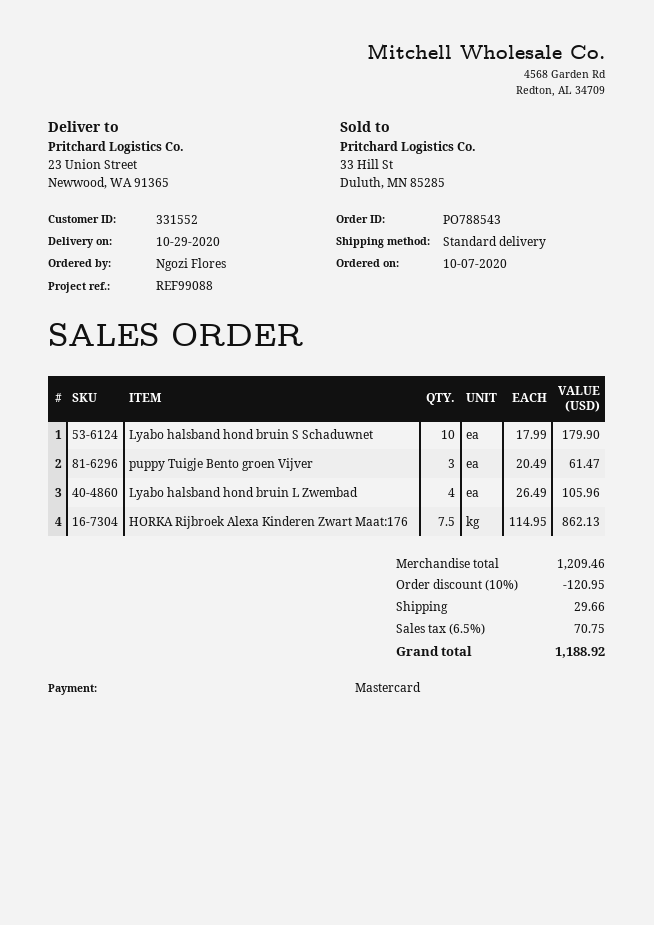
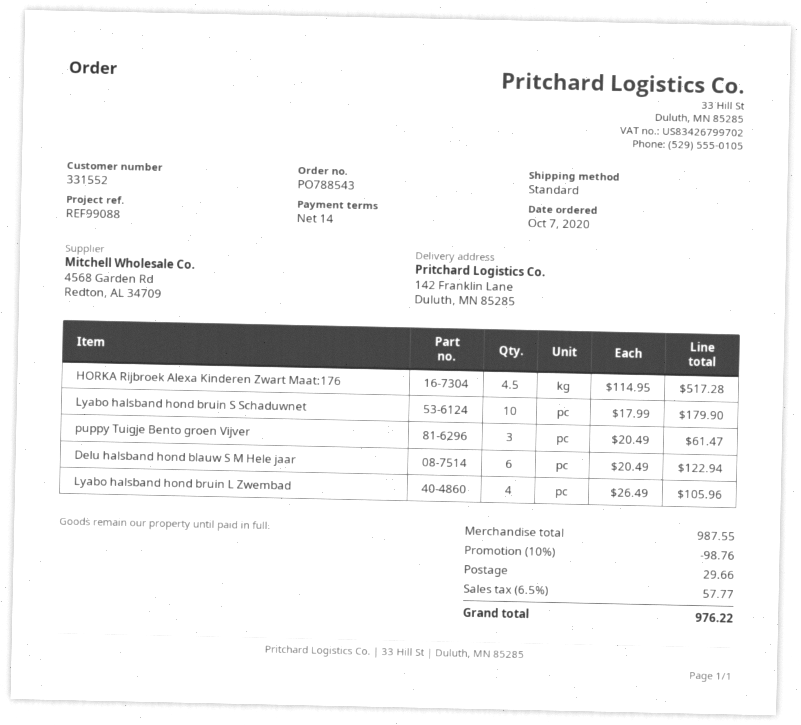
ship to: 23 Union Street, Newwood, WA 91365 -> 142 Franklin Lane, Duluth, MN 85285
HORKA Rijbroek Alexa Kinderen Zwart Maat:176: 7.5 x 114.95 = 862.13 -> 4.5 x 114.95 = 517.28
Delu halsband hond blauw S M Hele jaar: none -> 6 x 20.49 = 122.94
subtotal: 1209.46 -> 987.55
discount: 10% = 120.95 -> 10% = 98.76
tax: 6.5% = 70.75 -> 6.5% = 57.77
total: 1188.92 -> 976.22

